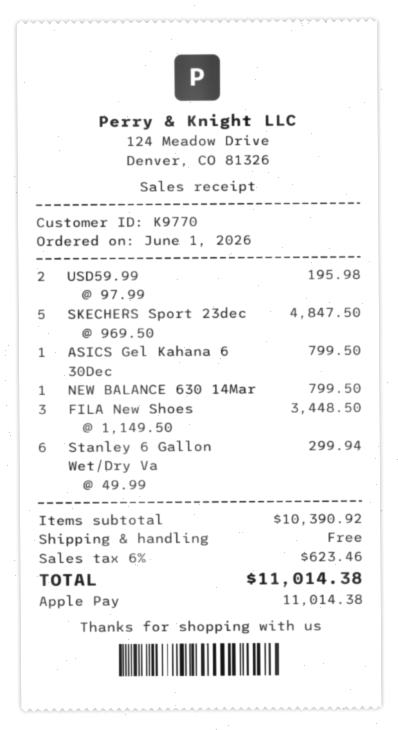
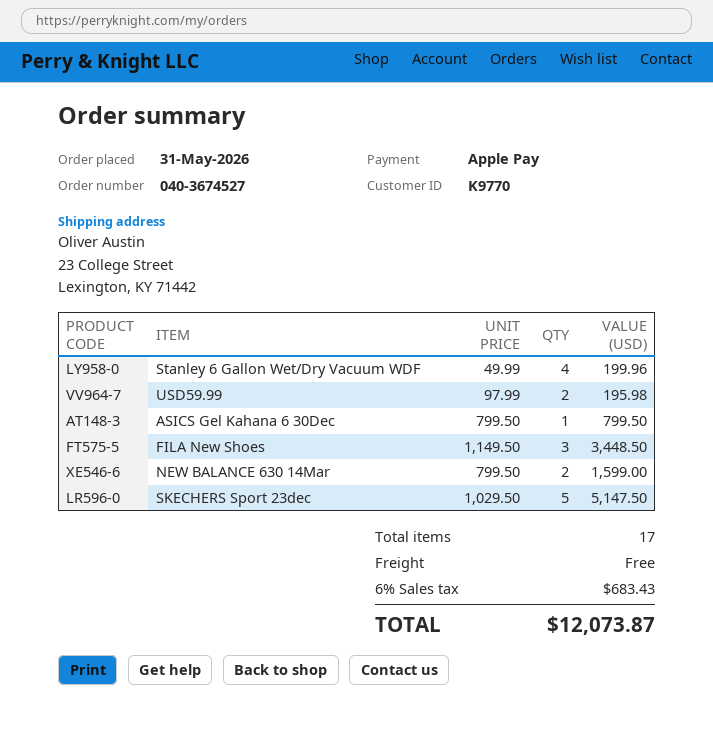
order date: 2026-06-01 -> 2026-05-31
SKECHERS Sport 23dec: 5 x 969.50 = 4847.50 -> 5 x 1029.50 = 5147.50
NEW BALANCE 630 14Mar: 1 x 799.50 = 799.50 -> 2 x 799.50 = 1599.00
Stanley 6 Gallon Wet/Dry Va: 6 x 49.99 = 299.94 -> 4 x 49.99 = 199.96
tax: 6% = 623.46 -> 6% = 683.43
total: 11014.38 -> 12073.87

